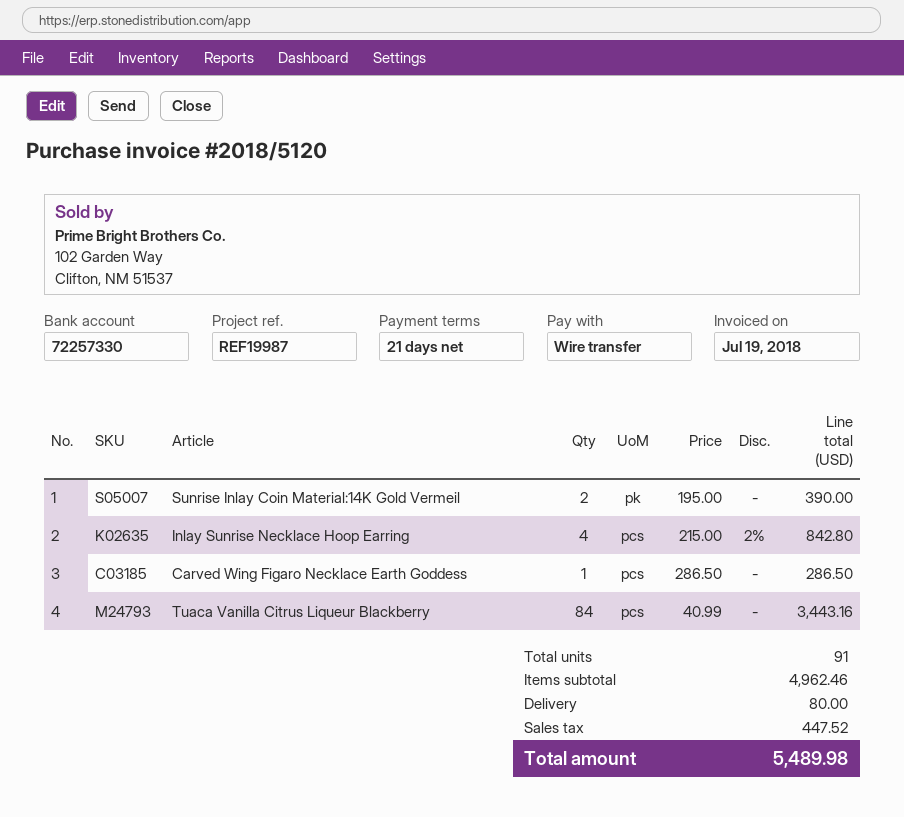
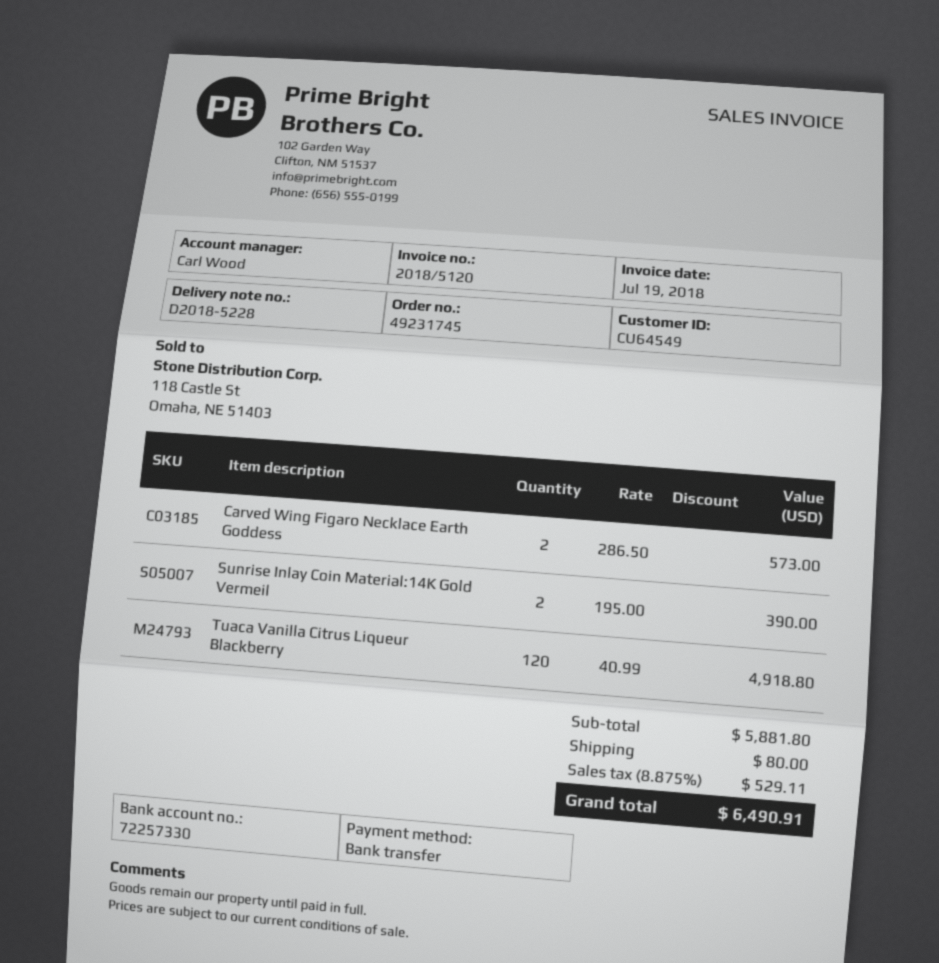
Inlay Sunrise Necklace Hoop Earring: 4 x 215.00 - 2% = 842.80 -> none
Carved Wing Figaro Necklace Earth Goddess: 1 x 286.50 = 286.50 -> 2 x 286.50 = 573.00
Tuaca Vanilla Citrus Liqueur Blackberry: 84 x 40.99 = 3443.16 -> 120 x 40.99 = 4918.80
subtotal: 4962.46 -> 5881.80
tax: 447.52 -> 529.11
total: 5489.98 -> 6490.91

